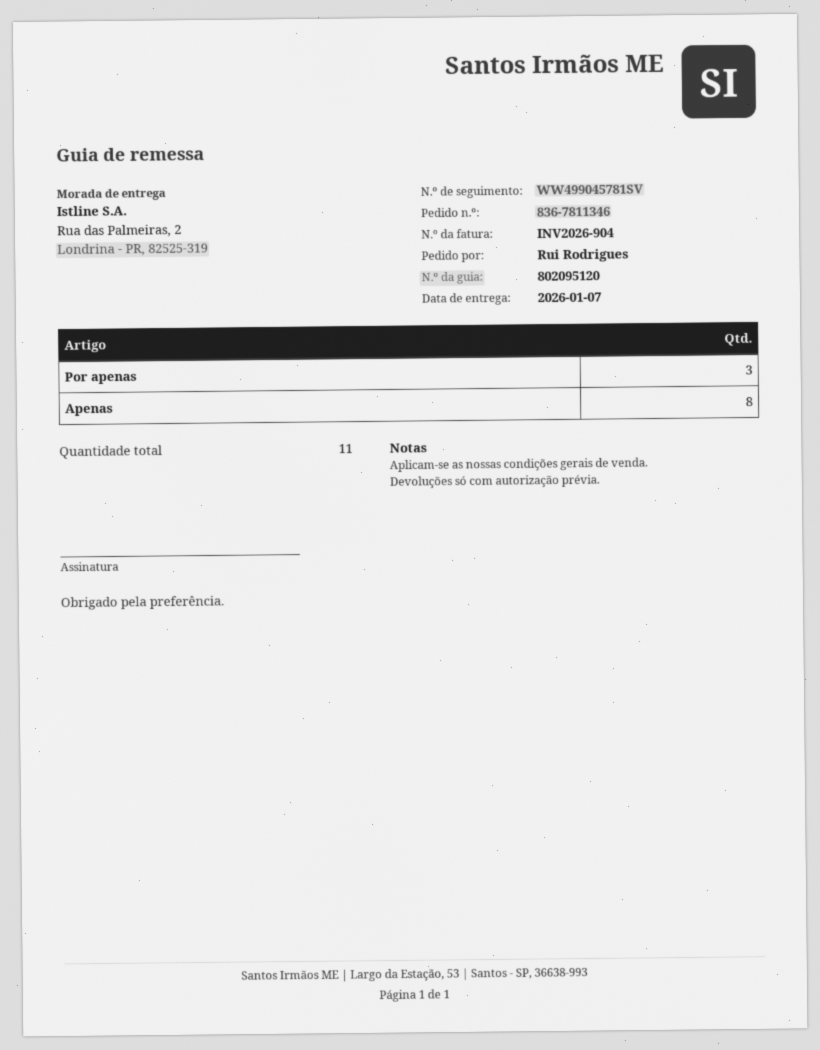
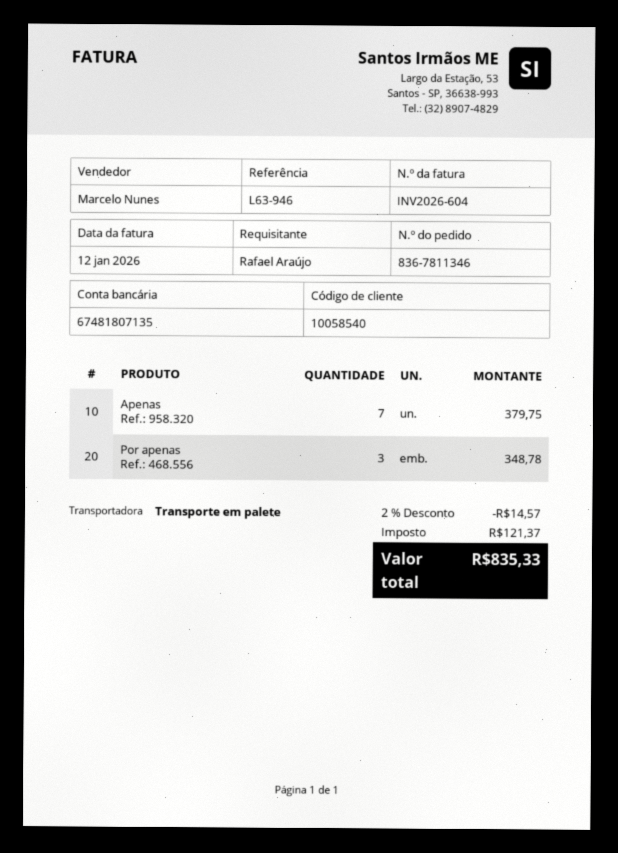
invoice number: INV2026-904 -> INV2026-604
ordered by: Rui Rodrigues -> Rafael Araújo
Apenas: 8 -> 7

